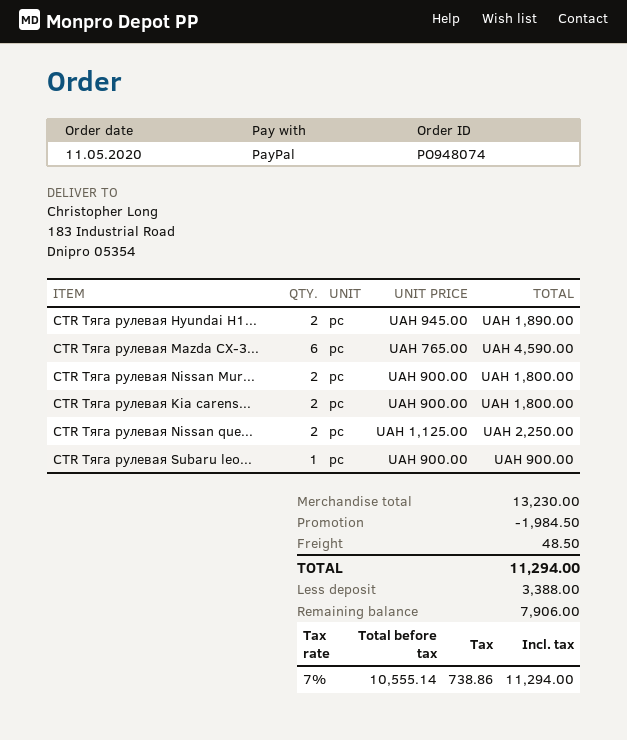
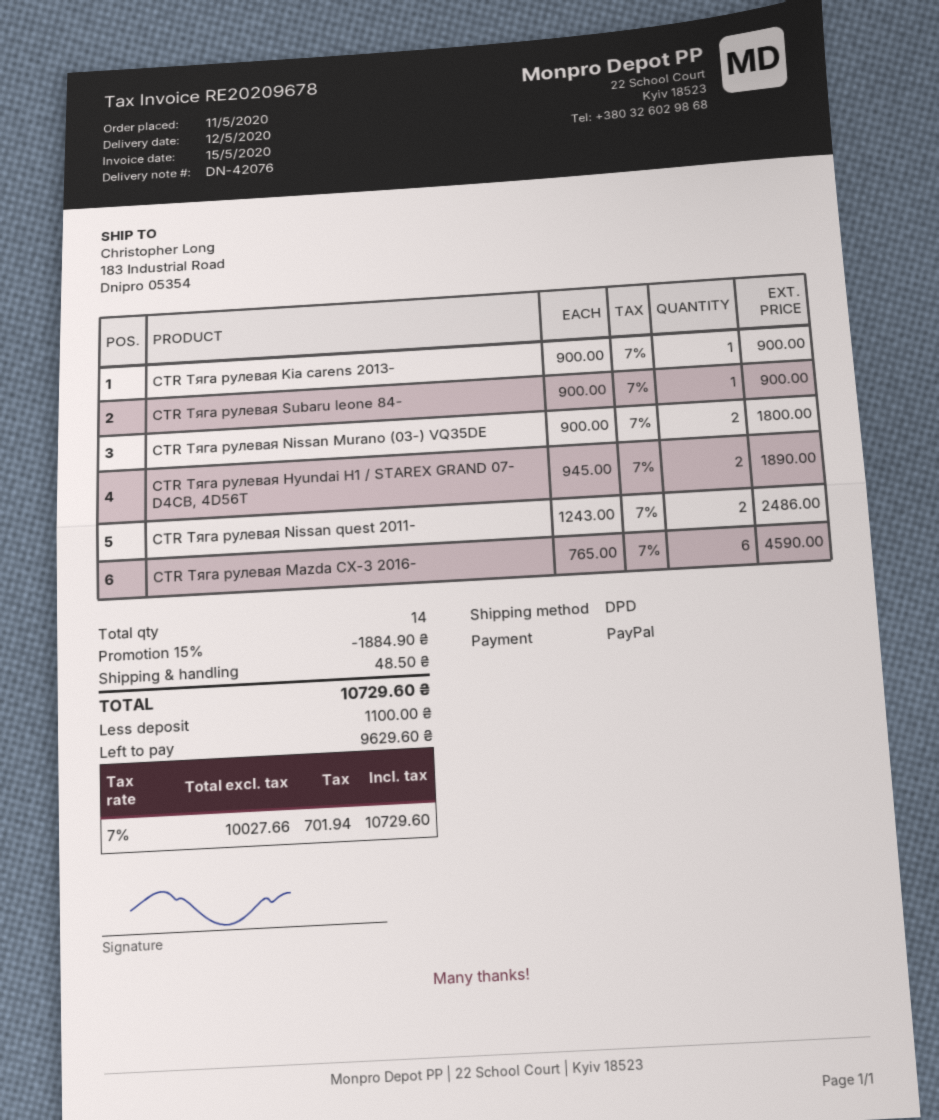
CTR Тяга рулевая Kia carens...: 2 x 900.00 = 1800.00 -> 1 x 900.00 = 900.00
CTR Тяга рулевая Nissan que...: 2 x 1125.00 = 2250.00 -> 2 x 1243.00 = 2486.00
discount: 1984.50 -> 1884.90
net: 10555.14 -> 10027.66
tax: 7% = 738.86 -> 7% = 701.94
total: 11294.00 -> 10729.60
deposit: 3388.00 -> 1100.00
balance: 7906.00 -> 9629.60

